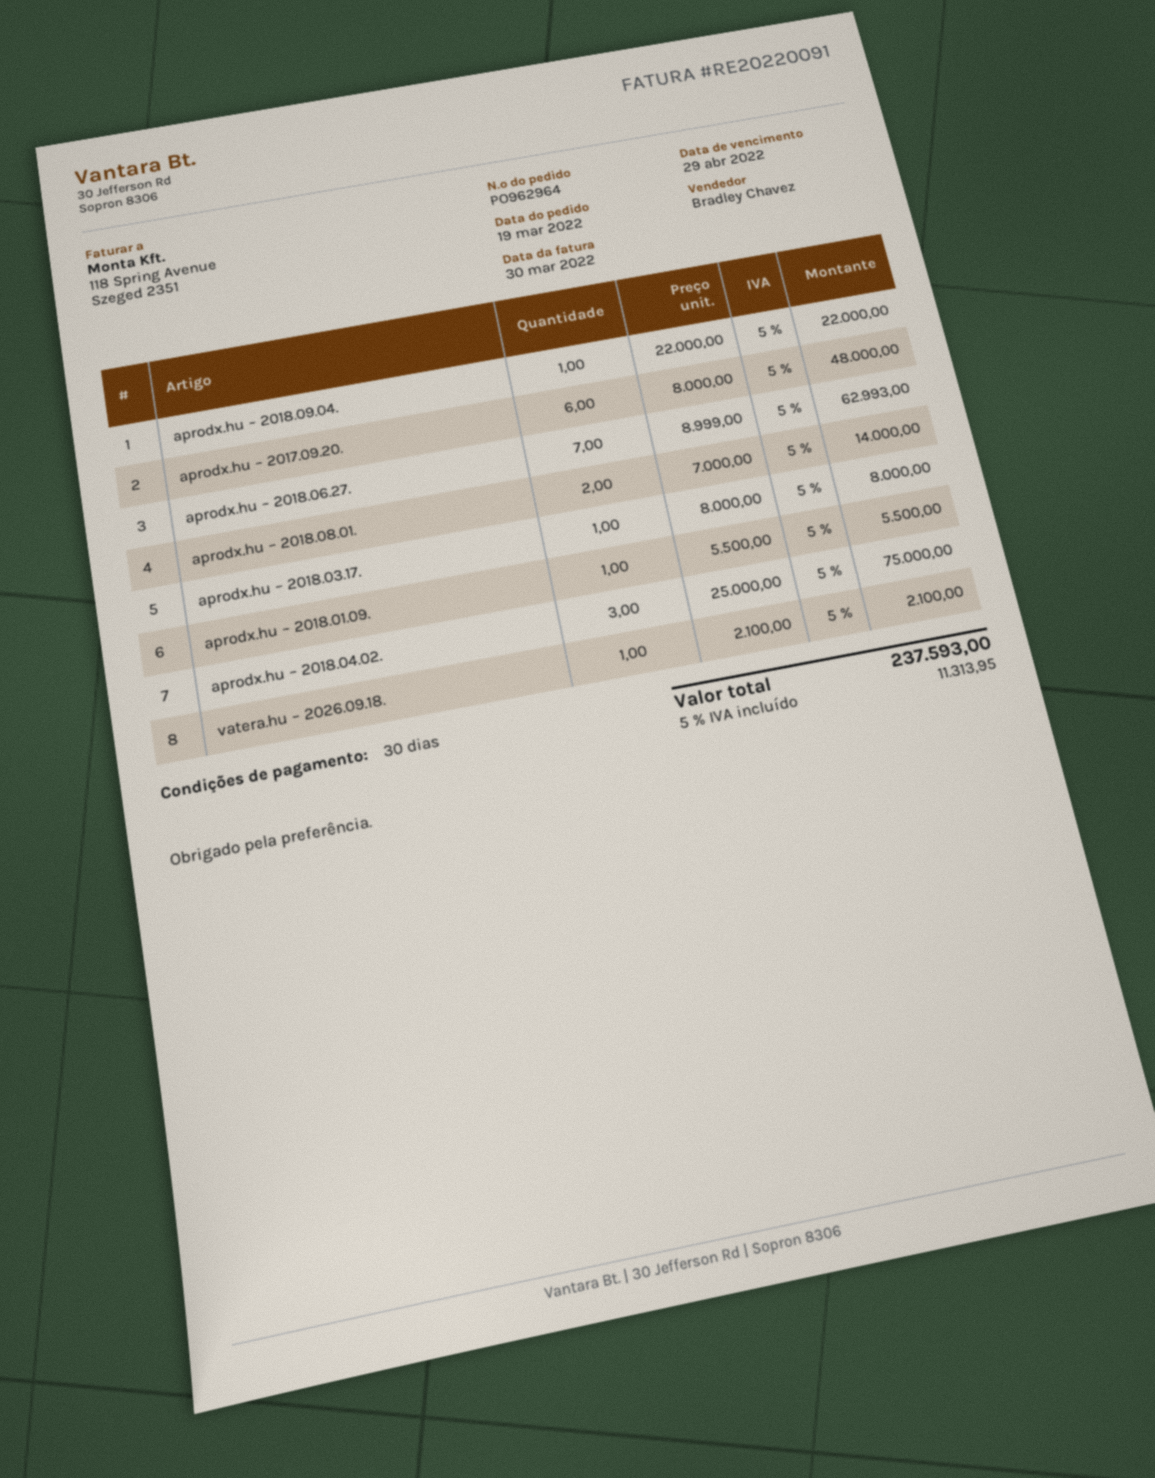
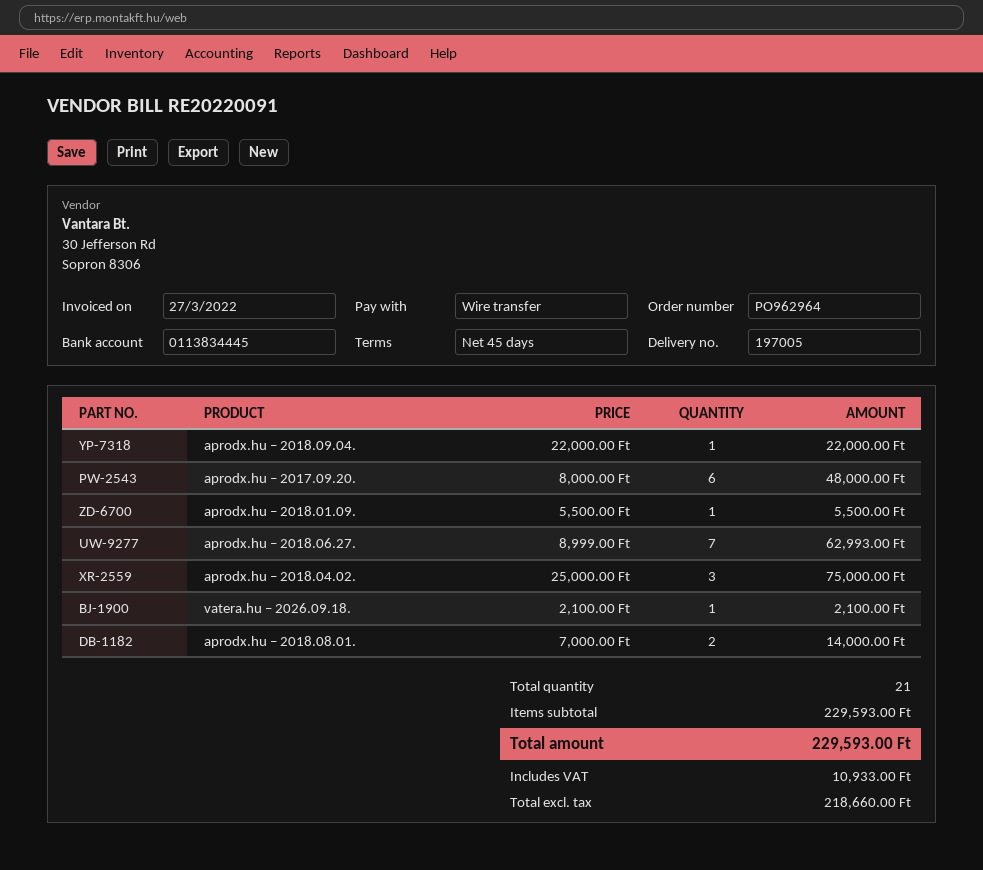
invoice date: 2022-03-30 -> 2022-03-27
payment terms: 30 days -> 45 days
aprodx.hu – 2018.03.17.: 1 x 8000.00 = 8000.00 -> none
tax: 11313.95 -> 10933.00
total: 237593.00 -> 229593.00

